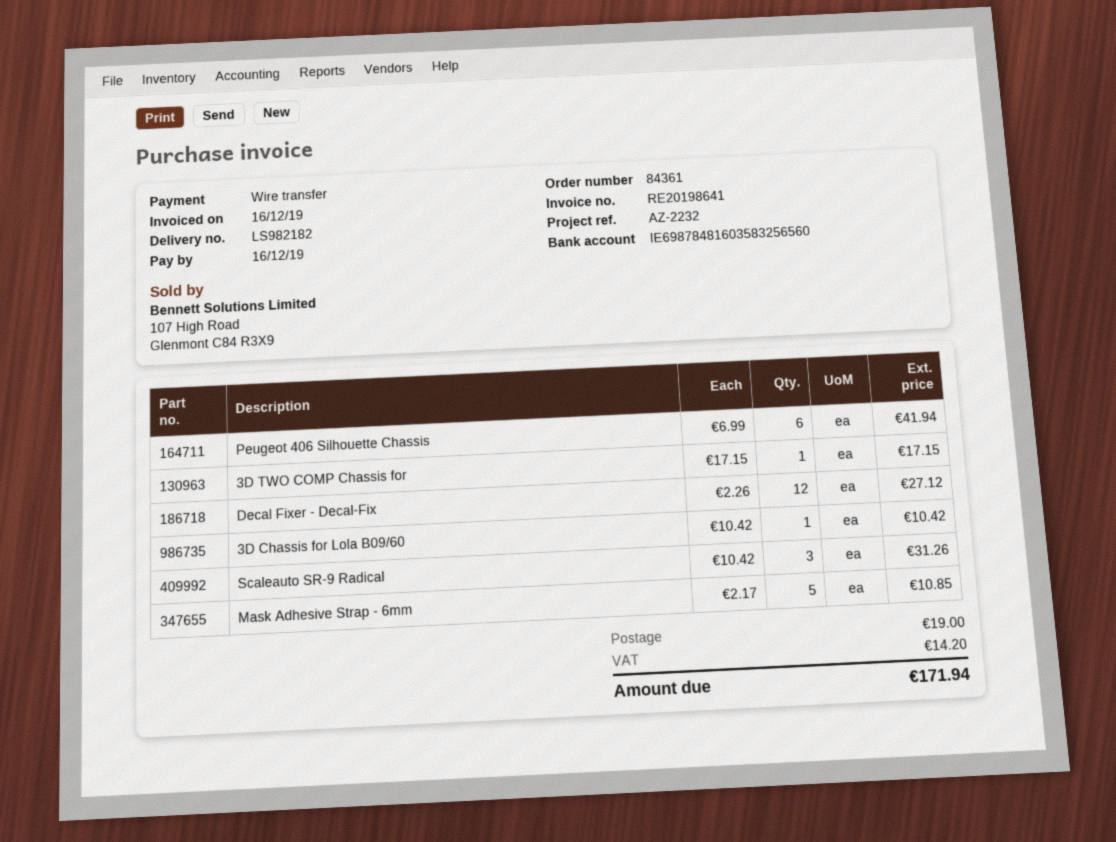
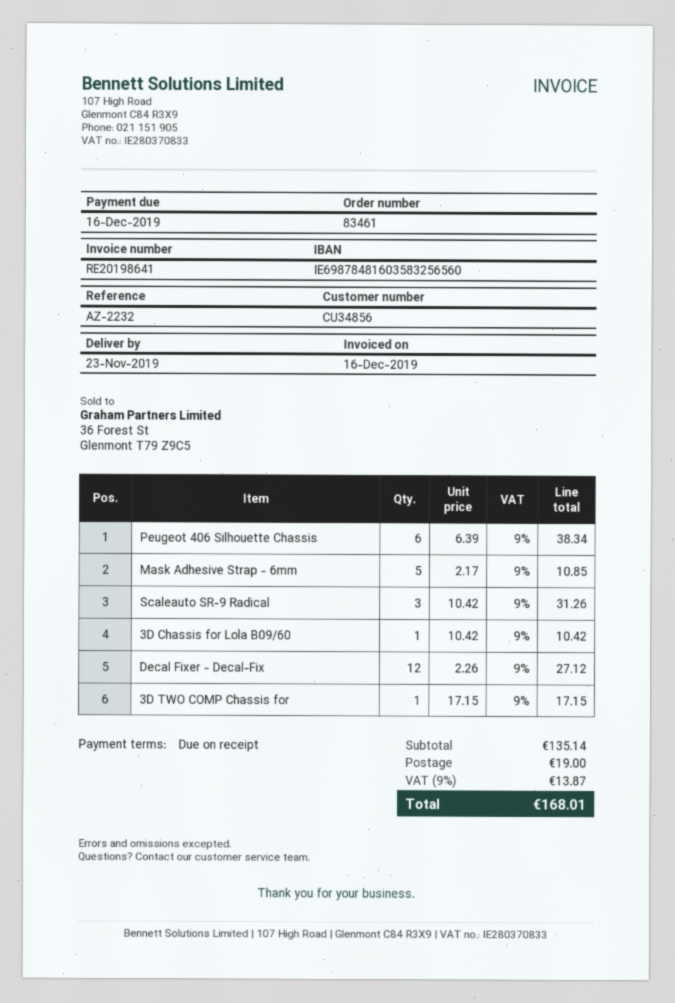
order number: 84361 -> 83461
Peugeot 406 Silhouette Chassis: 6 x 6.99 = 41.94 -> 6 x 6.39 = 38.34
tax: 14.20 -> 13.87
total: 171.94 -> 168.01

